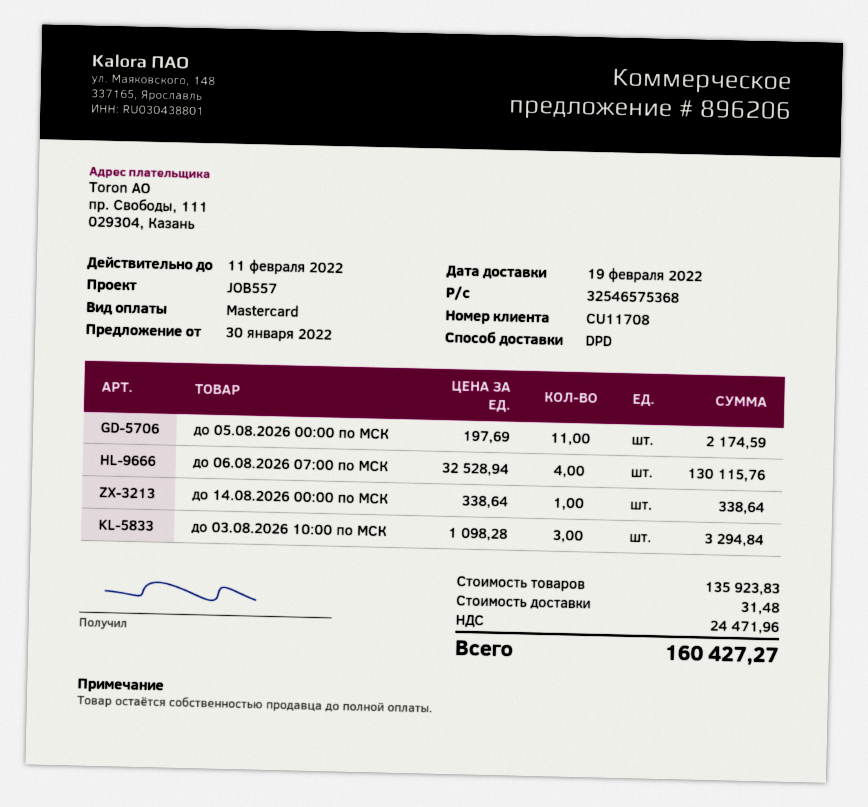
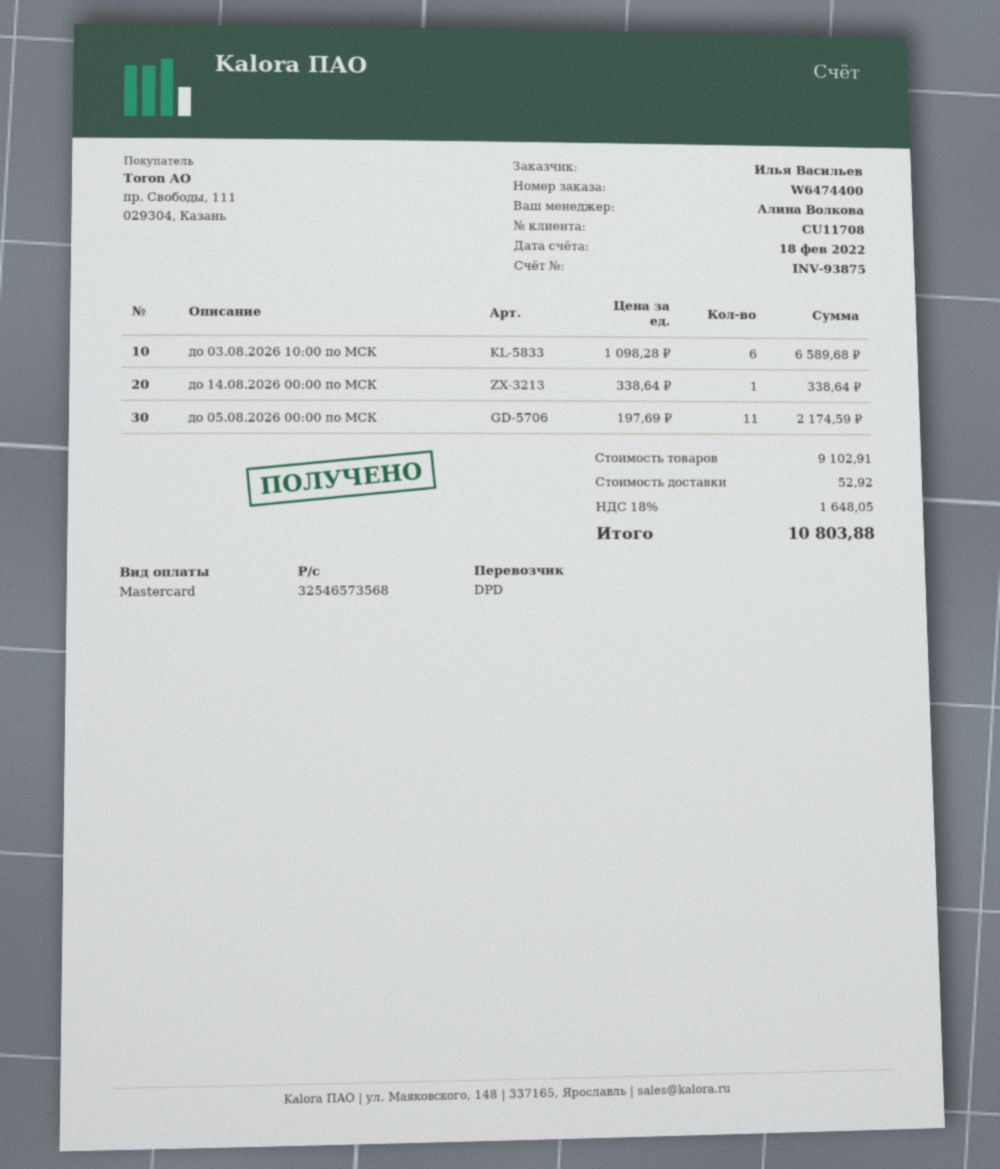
bank account: 32546575368 -> 32546573568
до 06.08.2026 07:00 по МСК: 4 x 32528.94 = 130115.76 -> none
до 03.08.2026 10:00 по МСК: 3 x 1098.28 = 3294.84 -> 6 x 1098.28 = 6589.68
subtotal: 135923.83 -> 9102.91
shipping: 31.48 -> 52.92
tax: 24471.96 -> 1648.05
total: 160427.27 -> 10803.88

